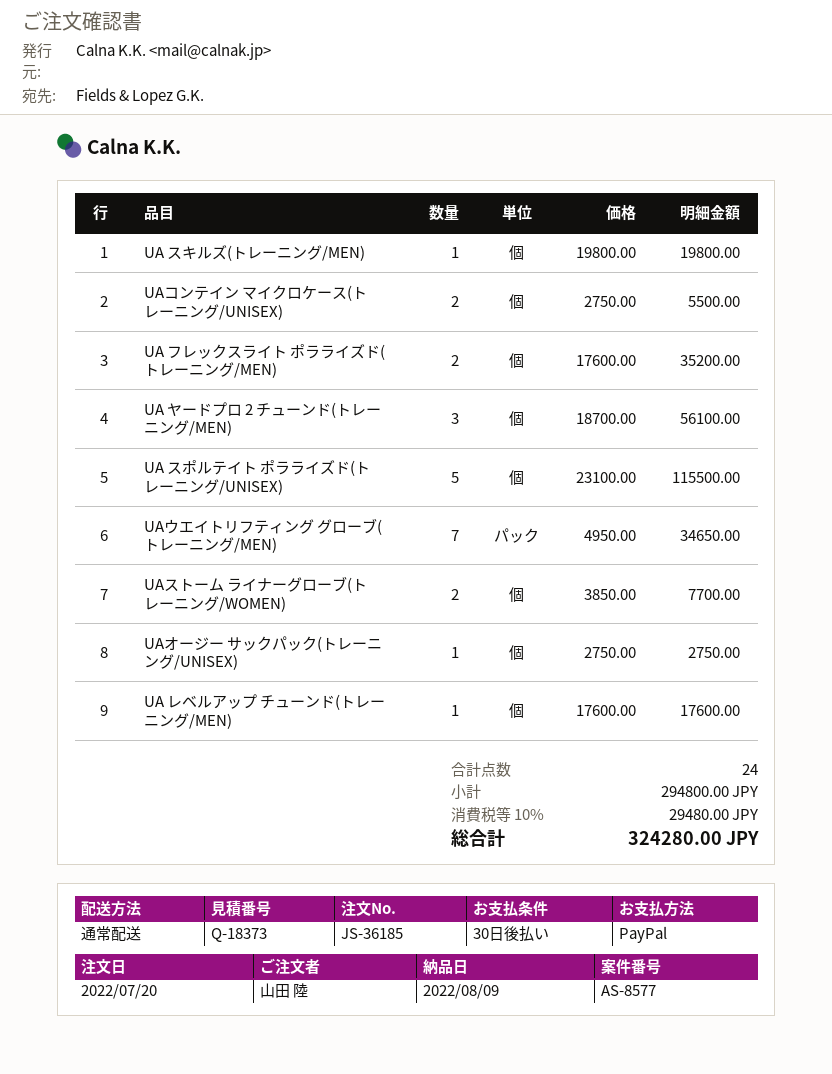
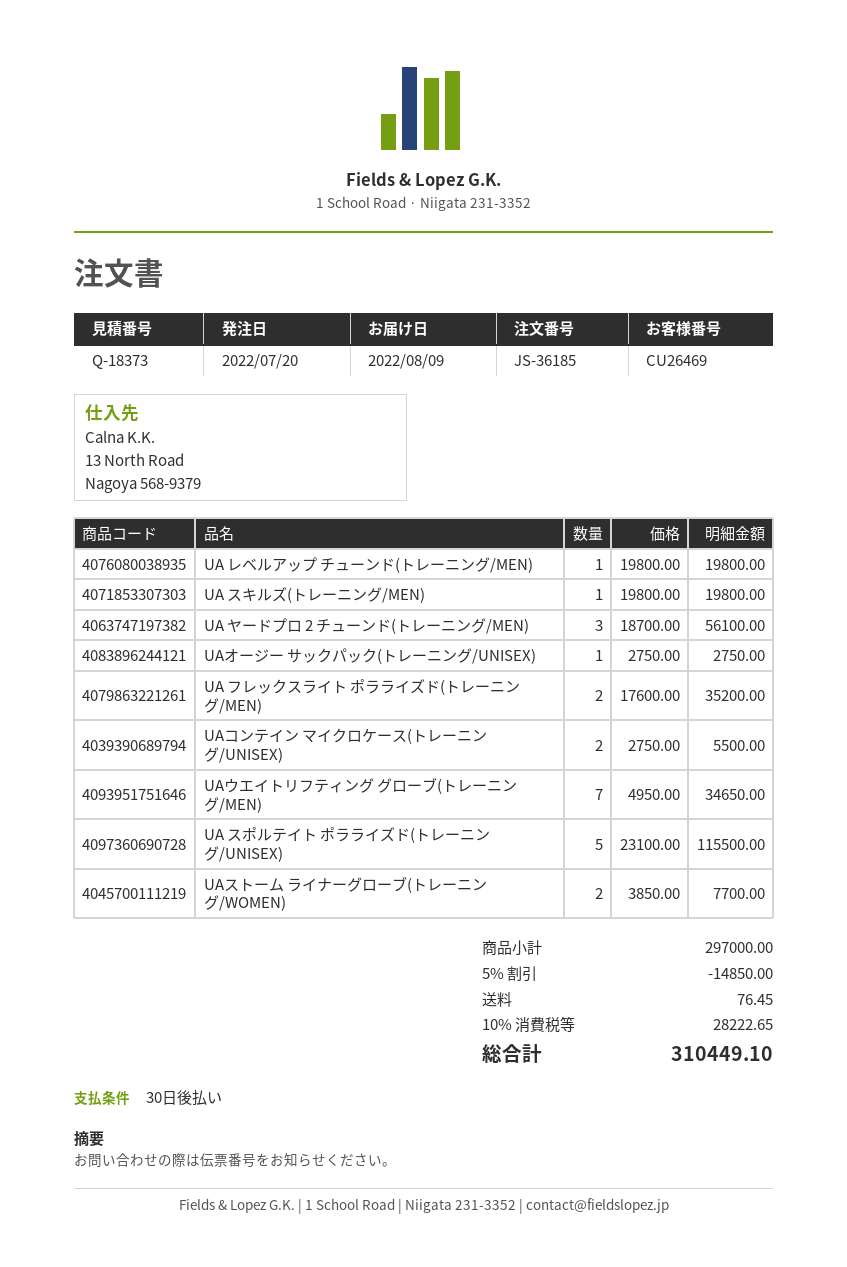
UA レベルアップ チューンド(トレーニング/MEN): 1 x 17600.00 = 17600.00 -> 1 x 19800.00 = 19800.00
subtotal: 294800.00 -> 297000.00
discount: none -> 5% = 14850.00
shipping: none -> 76.45
tax: 10% = 29480.00 -> 10% = 28222.65
total: 324280.00 -> 310449.10

